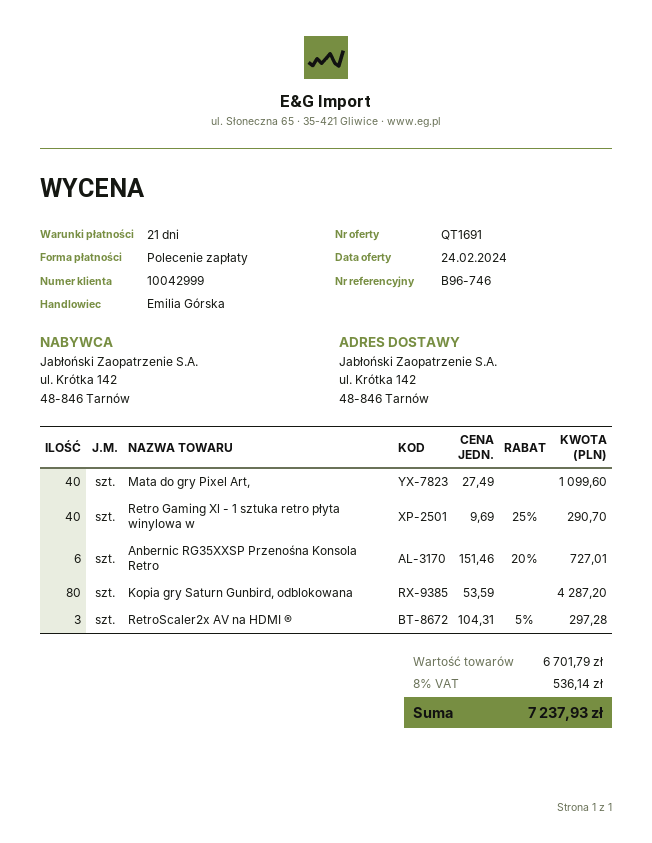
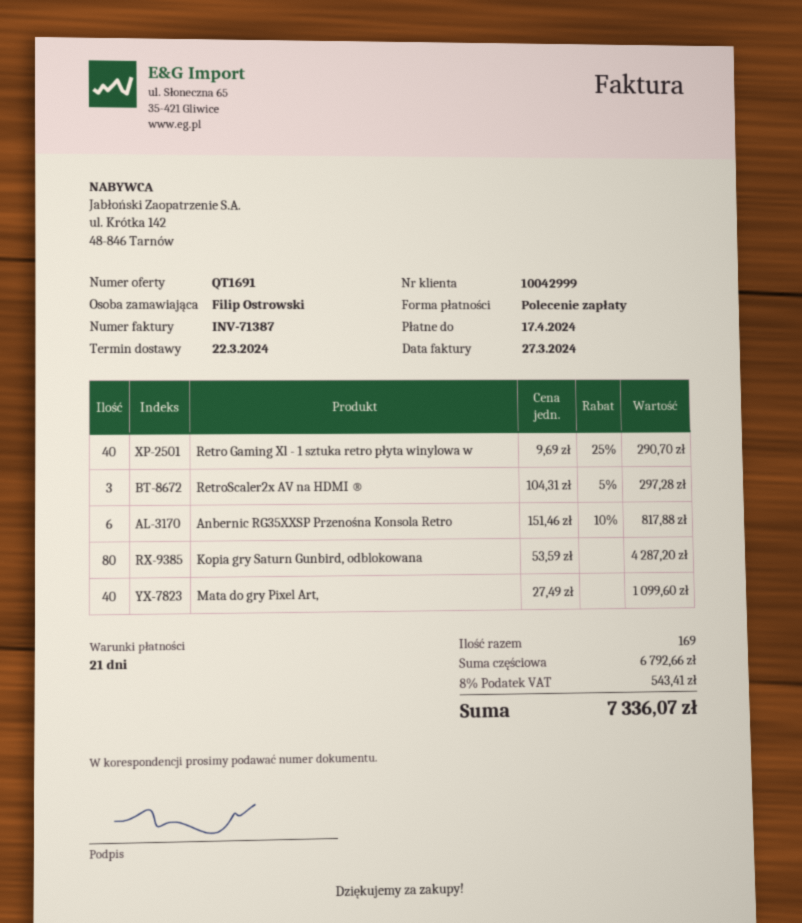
Anbernic RG35XXSP Przenośna Konsola Retro: 6 x 151.46 - 20% = 727.01 -> 6 x 151.46 - 10% = 817.88
subtotal: 6701.79 -> 6792.66
tax: 8% = 536.14 -> 8% = 543.41
total: 7237.93 -> 7336.07

